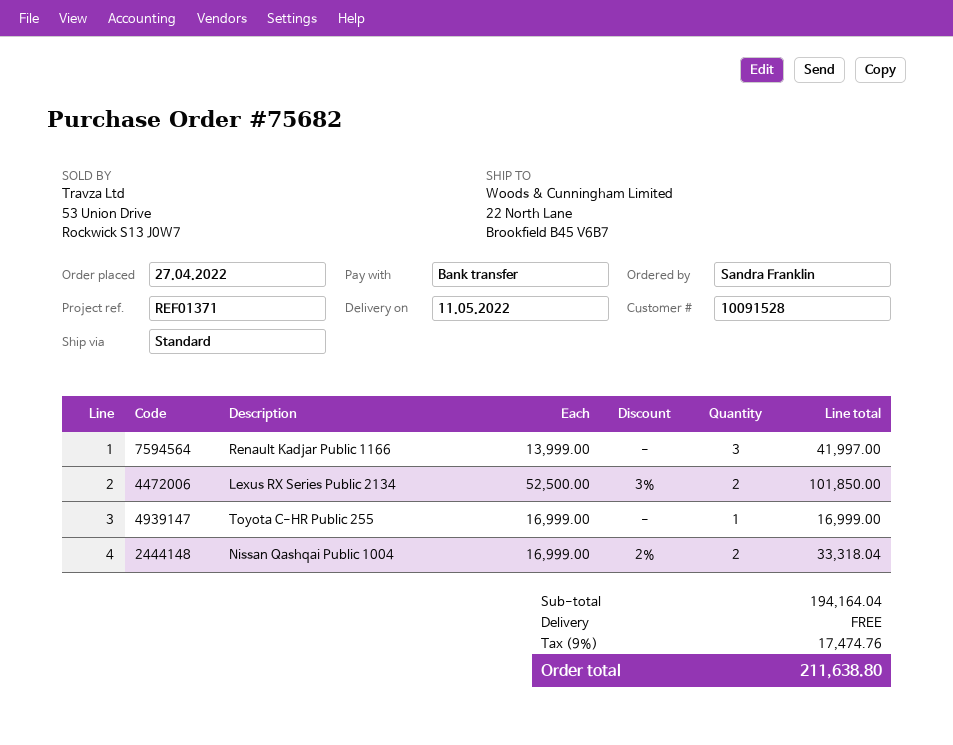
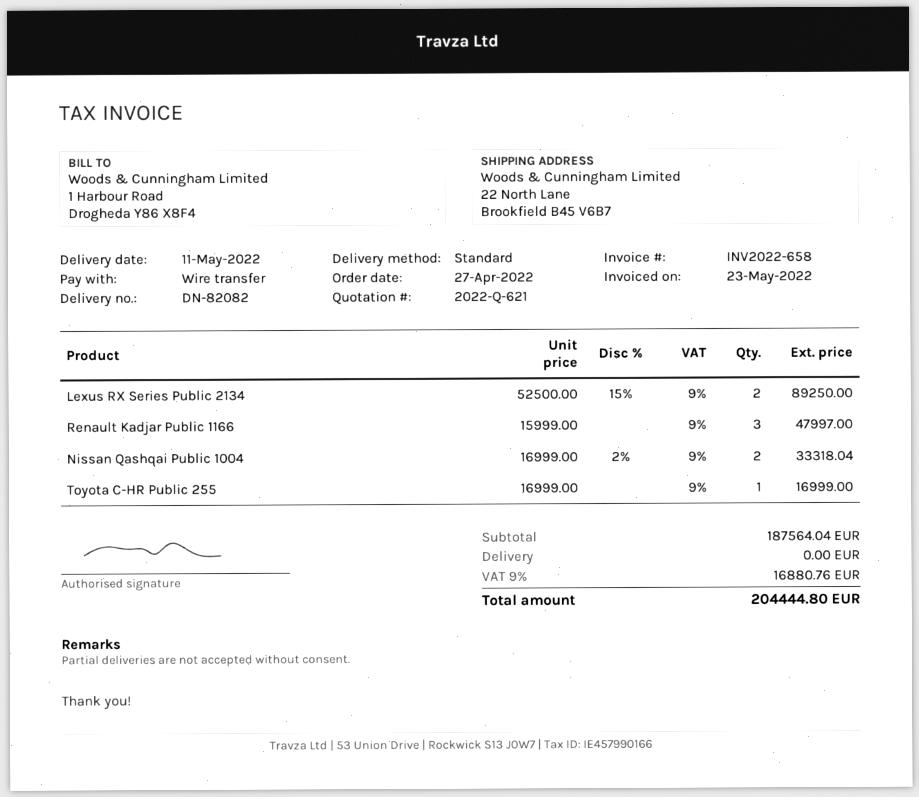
Renault Kadjar Public 1166: 3 x 13999.00 = 41997.00 -> 3 x 15999.00 = 47997.00
Lexus RX Series Public 2134: 2 x 52500.00 - 3% = 101850.00 -> 2 x 52500.00 - 15% = 89250.00
subtotal: 194164.04 -> 187564.04
tax: 9% = 17474.76 -> 9% = 16880.76
total: 211638.80 -> 204444.80

